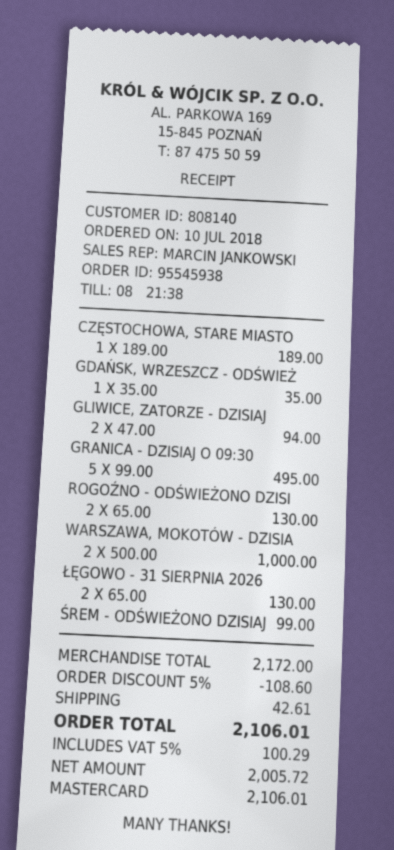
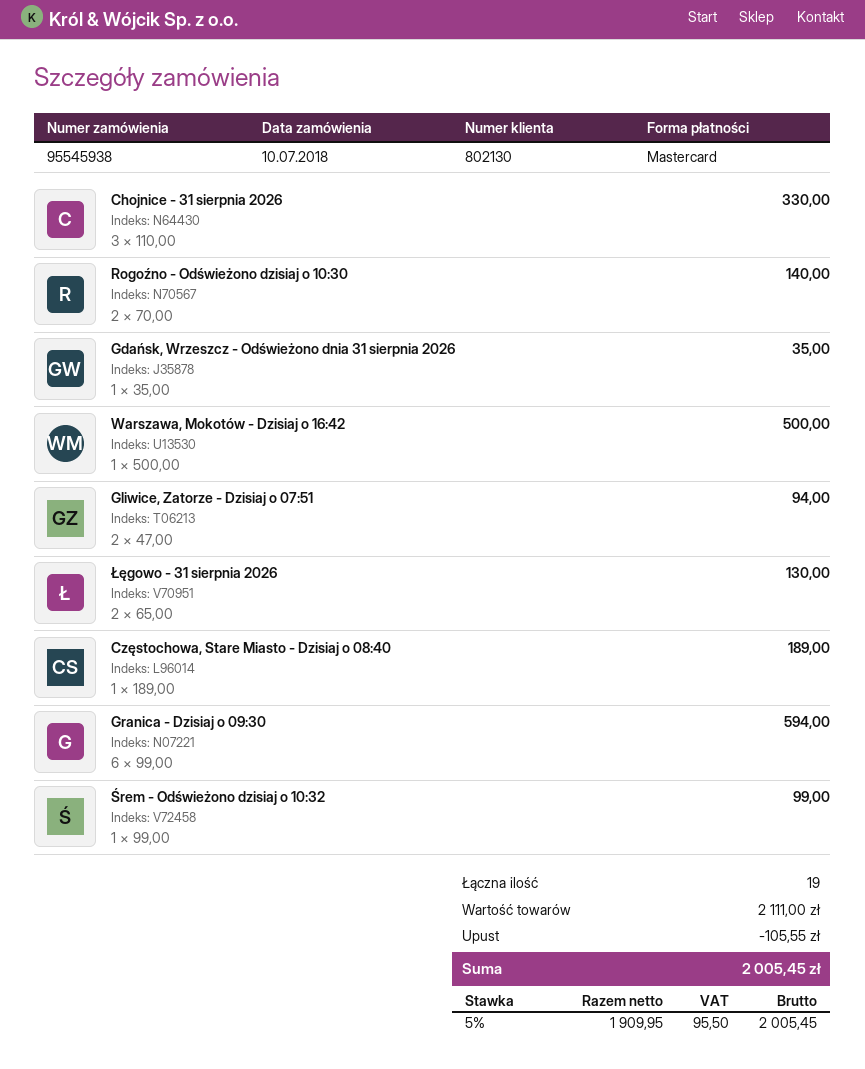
customer number: 808140 -> 802130
GRANICA - DZISIAJ O 09:30: 5 x 99.00 = 495.00 -> 6 x 99.00 = 594.00
ROGOŹNO - ODŚWIEŻONO DZISI: 2 x 65.00 = 130.00 -> 2 x 70.00 = 140.00
WARSZAWA, MOKOTÓW - DZISIA: 2 x 500.00 = 1000.00 -> 1 x 500.00 = 500.00
Chojnice - 31 sierpnia 2026: none -> 3 x 110.00 = 330.00
subtotal: 2172.00 -> 2111.00
discount: 108.60 -> 105.55
shipping: 42.61 -> none
net: 2005.72 -> 1909.95
tax: 5% = 100.29 -> 5% = 95.50
total: 2106.01 -> 2005.45

